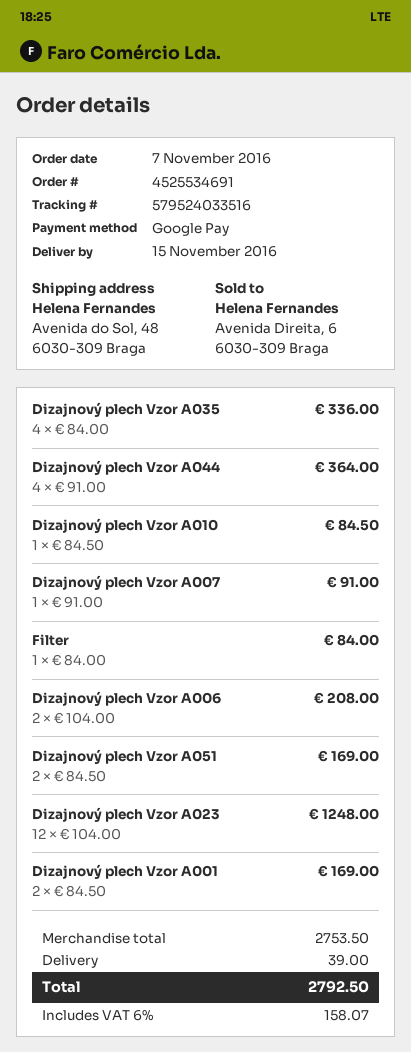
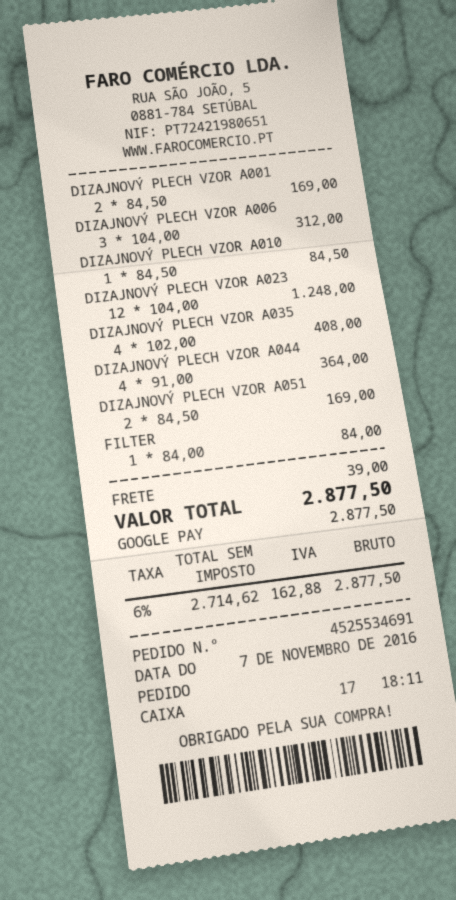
Dizajnový plech Vzor A035: 4 x 84.00 = 336.00 -> 4 x 102.00 = 408.00
Dizajnový plech Vzor A007: 1 x 91.00 = 91.00 -> none
Dizajnový plech Vzor A006: 2 x 104.00 = 208.00 -> 3 x 104.00 = 312.00
tax: 6% = 158.07 -> 6% = 162.88
total: 2792.50 -> 2877.50

